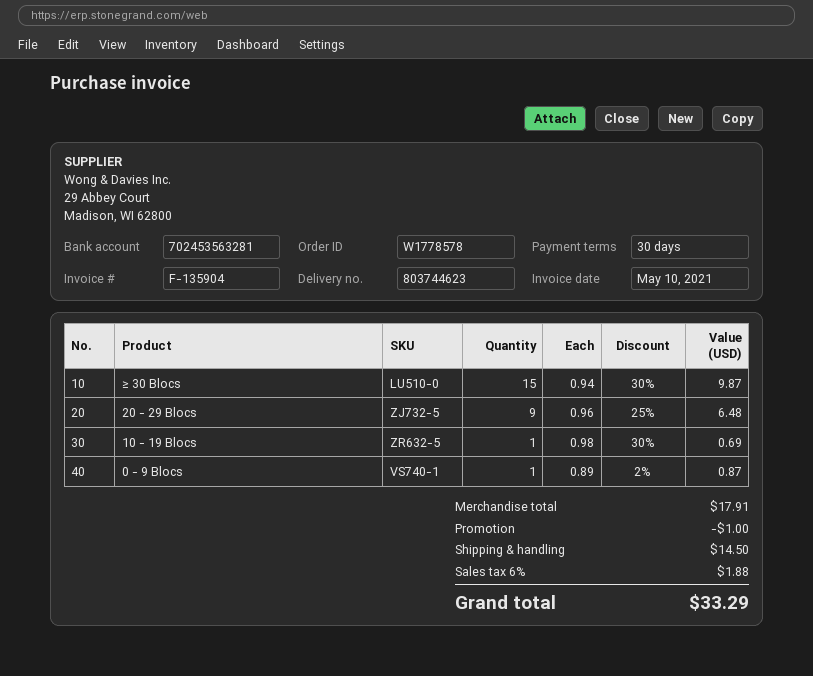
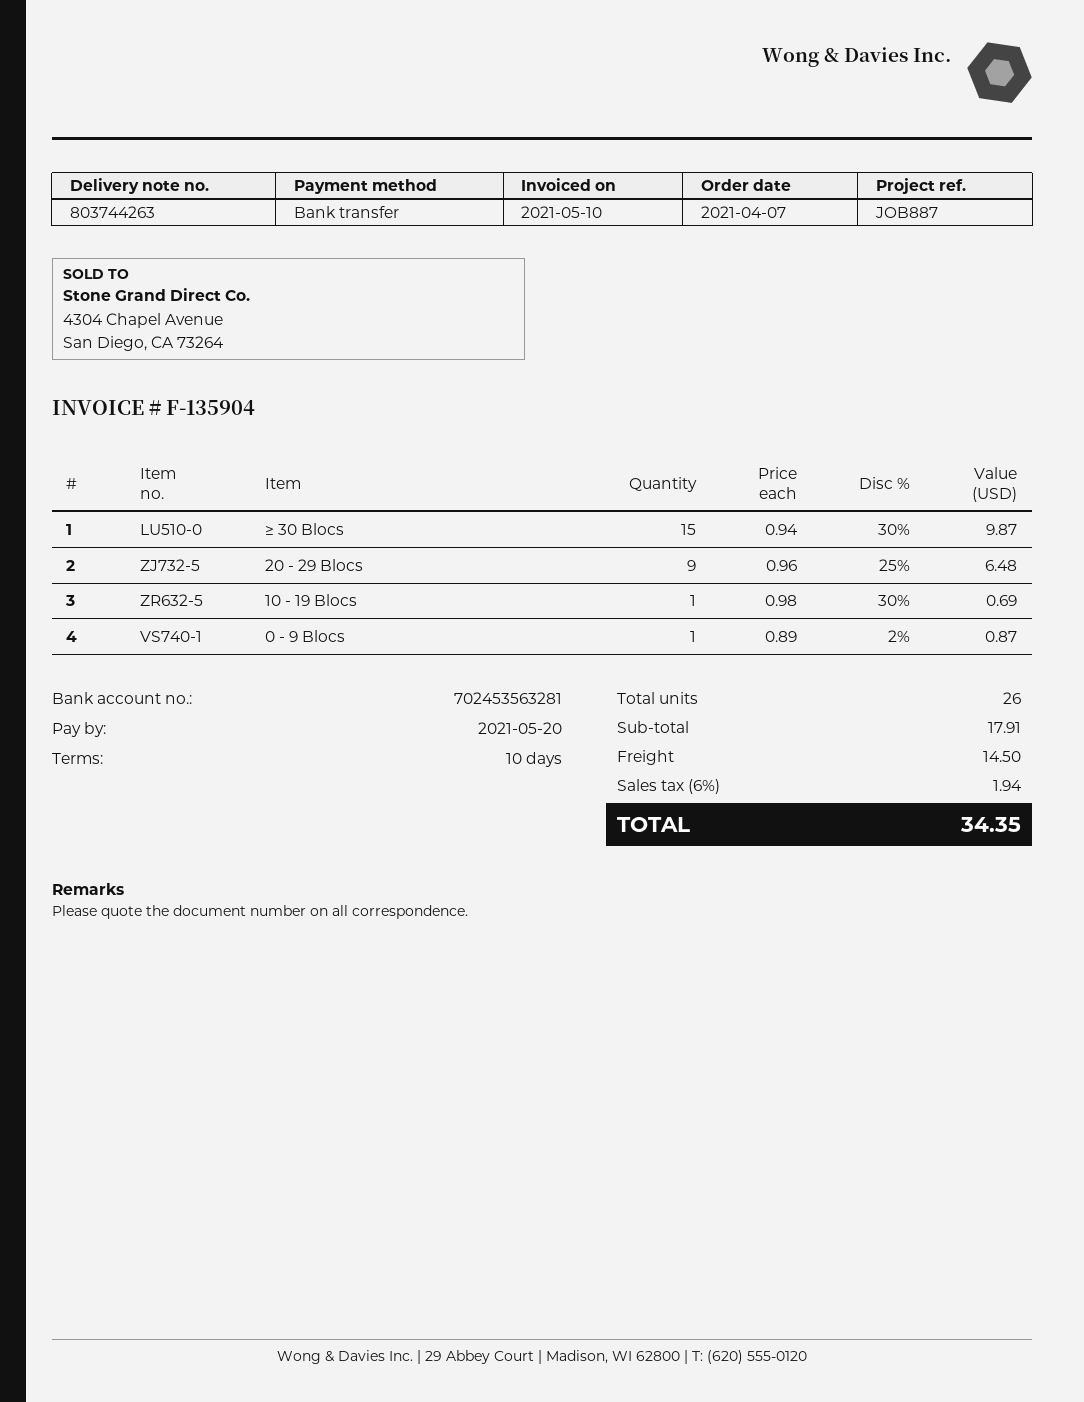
delivery note number: 803744623 -> 803744263
payment terms: 30 days -> 10 days
discount: 1.00 -> none
tax: 6% = 1.88 -> 6% = 1.94
total: 33.29 -> 34.35

